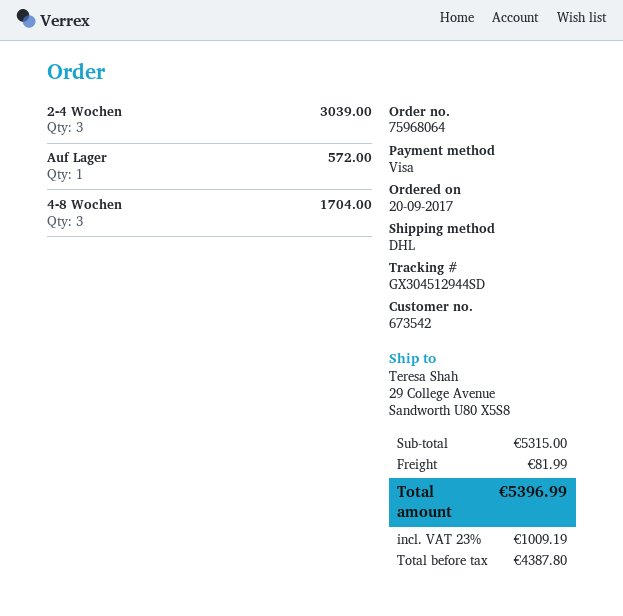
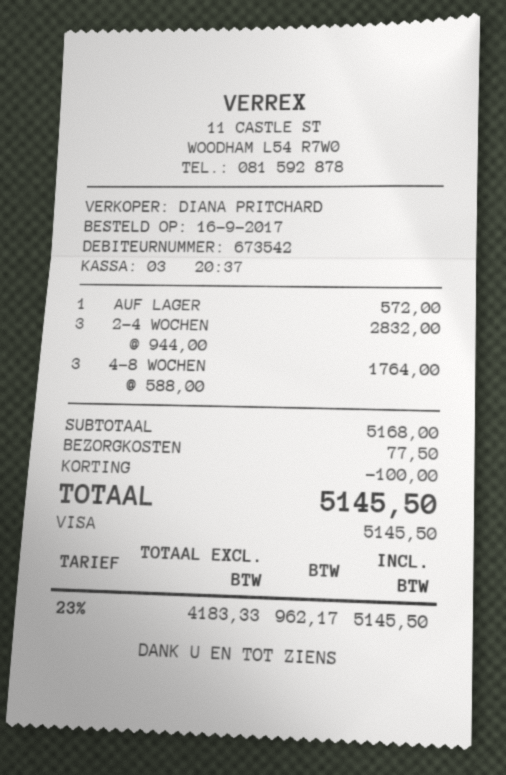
order date: 2017-09-20 -> 2017-09-16
2-4 Wochen: 3 for 3039.00 -> 3 for 2832.00
4-8 Wochen: 3 for 1704.00 -> 3 for 1764.00
subtotal: 5315.00 -> 5168.00
discount: none -> 100.00
shipping: 81.99 -> 77.50
net: 4387.80 -> 4183.33
tax: 23% = 1009.19 -> 23% = 962.17
total: 5396.99 -> 5145.50

